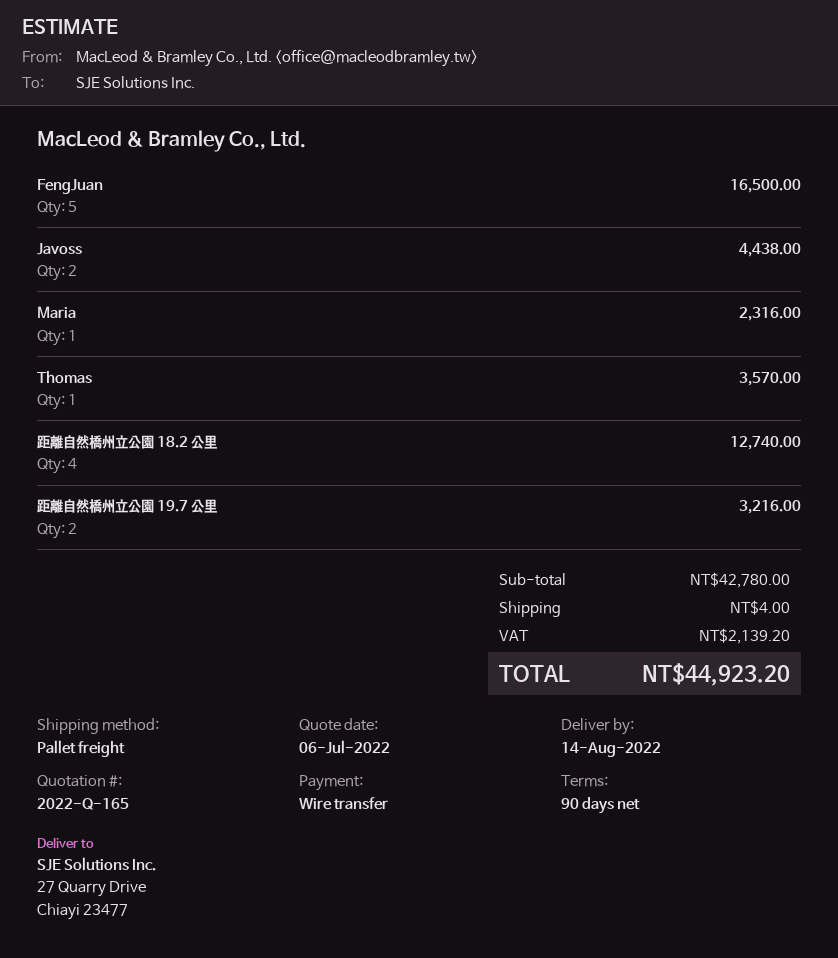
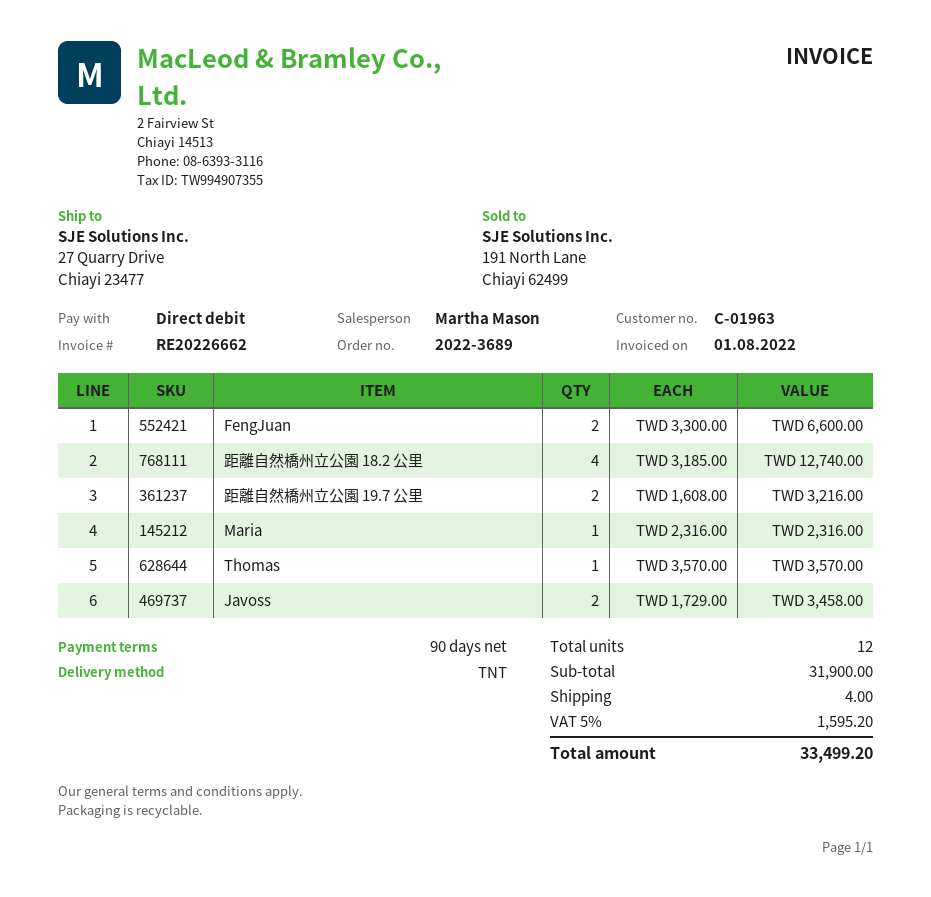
payment method: bank transfer -> direct debit
shipping method: pallet freight -> TNT
FengJuan: 5 for 16500.00 -> 2 for 6600.00
Javoss: 2 for 4438.00 -> 2 for 3458.00
subtotal: 42780.00 -> 31900.00
tax: 2139.20 -> 1595.20
total: 44923.20 -> 33499.20

